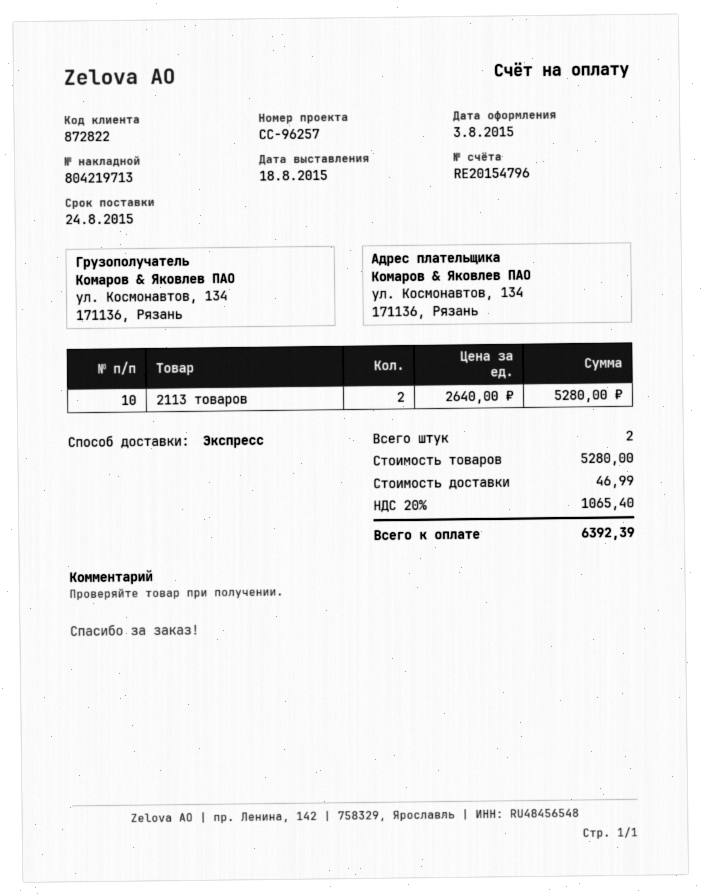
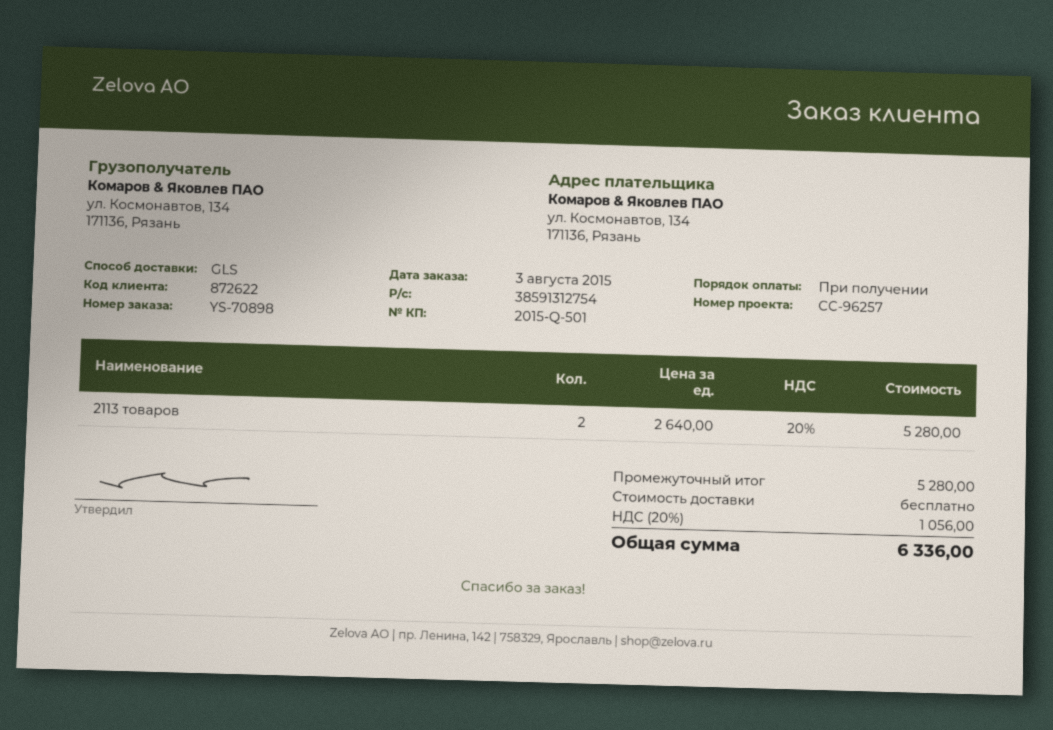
customer number: 872822 -> 872622
shipping method: express -> GLS
shipping: 46.99 -> 0.00
tax: 20% = 1065.40 -> 20% = 1056.00
total: 6392.39 -> 6336.00

